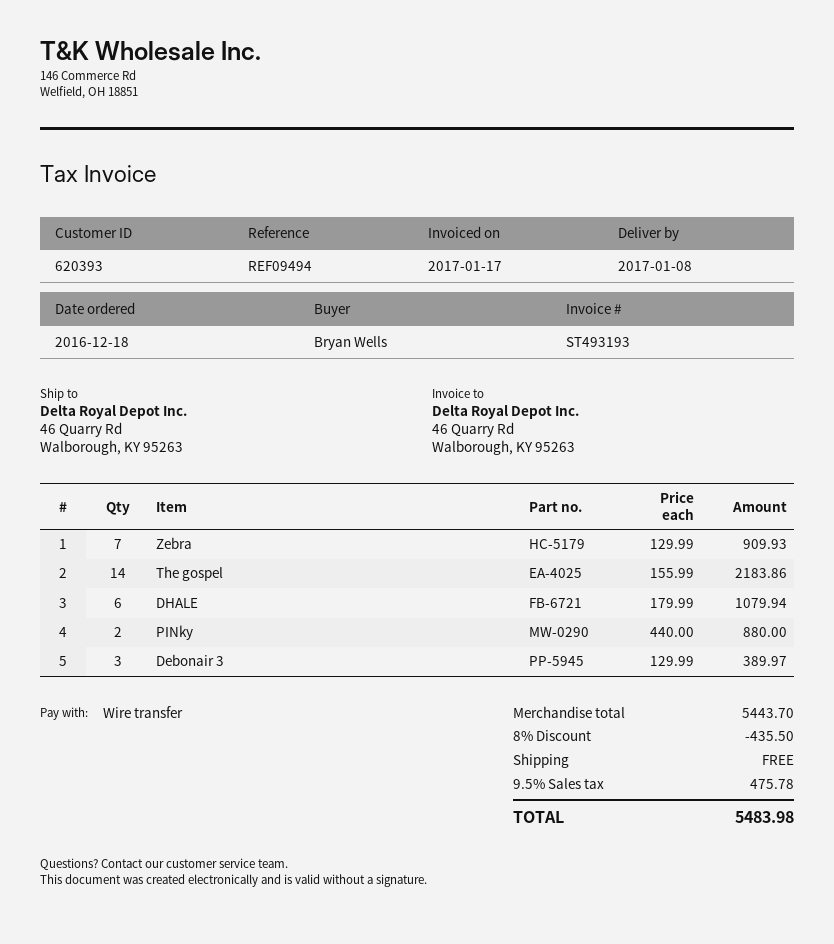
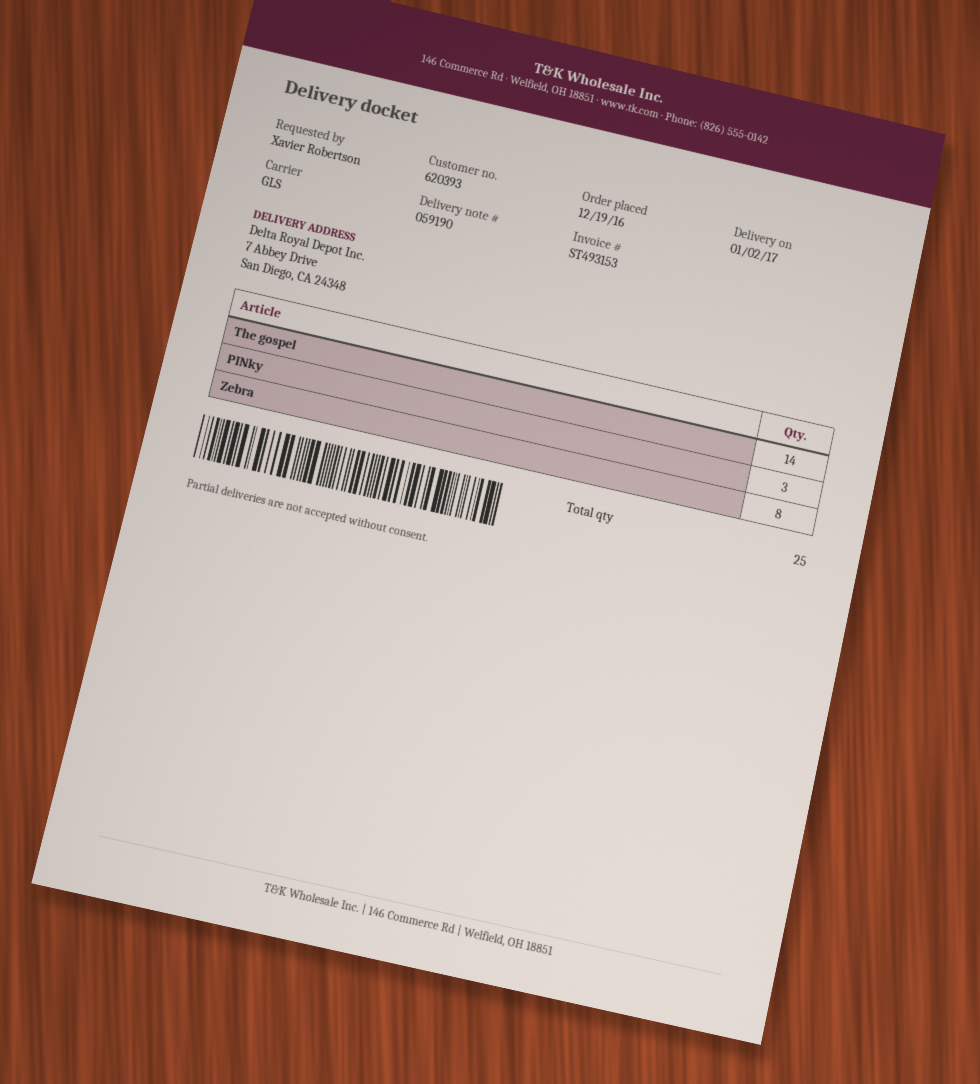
order date: 2016-12-18 -> 2016-12-19
delivery date: 2017-01-08 -> 2017-01-02
invoice number: ST493193 -> ST493153
ordered by: Bryan Wells -> Xavier Robertson
ship to: 46 Quarry Rd, Walborough, KY 95263 -> 7 Abbey Drive, San Diego, CA 24348
Zebra: 7 -> 8
DHALE: 6 -> none
PINky: 2 -> 3
Debonair 3: 3 -> none

